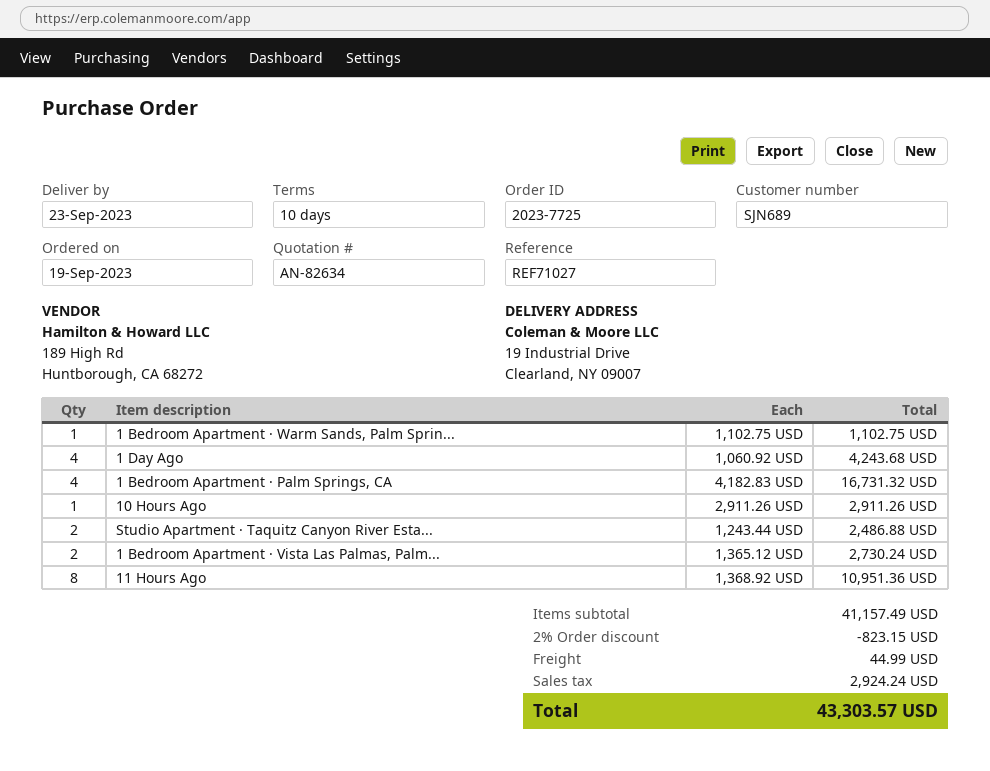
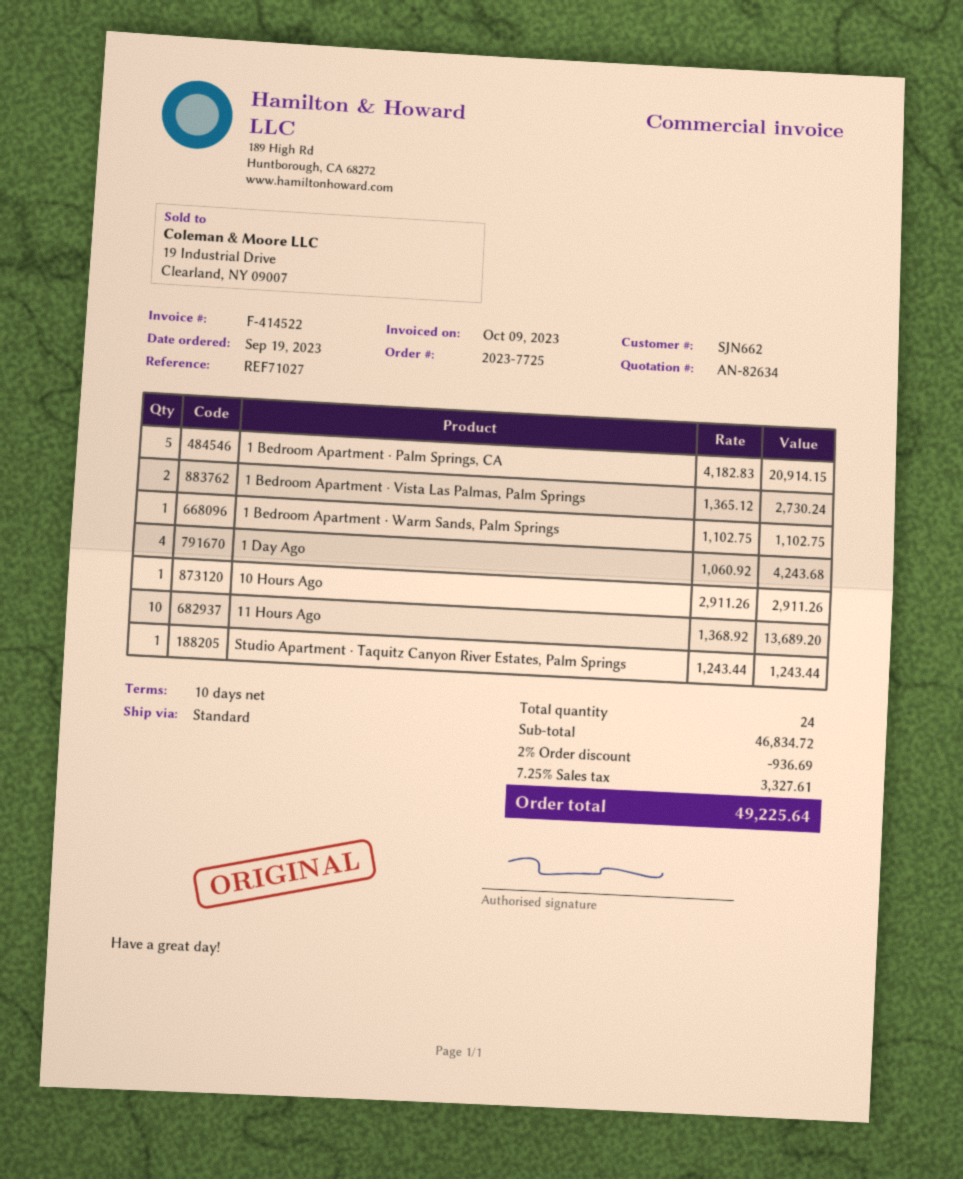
customer number: SJN689 -> SJN662
1 Bedroom Apartment · Palm Springs, CA: 4 x 4182.83 = 16731.32 -> 5 x 4182.83 = 20914.15
Studio Apartment · Taquitz Canyon River Esta...: 2 x 1243.44 = 2486.88 -> 1 x 1243.44 = 1243.44
11 Hours Ago: 8 x 1368.92 = 10951.36 -> 10 x 1368.92 = 13689.20
subtotal: 41157.49 -> 46834.72
discount: 2% = 823.15 -> 2% = 936.69
shipping: 44.99 -> none
tax: 2924.24 -> 3327.61
total: 43303.57 -> 49225.64

